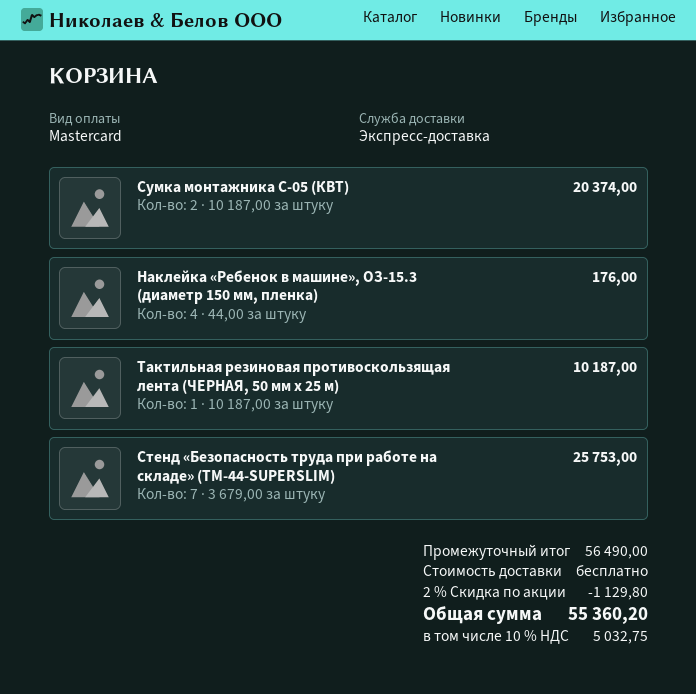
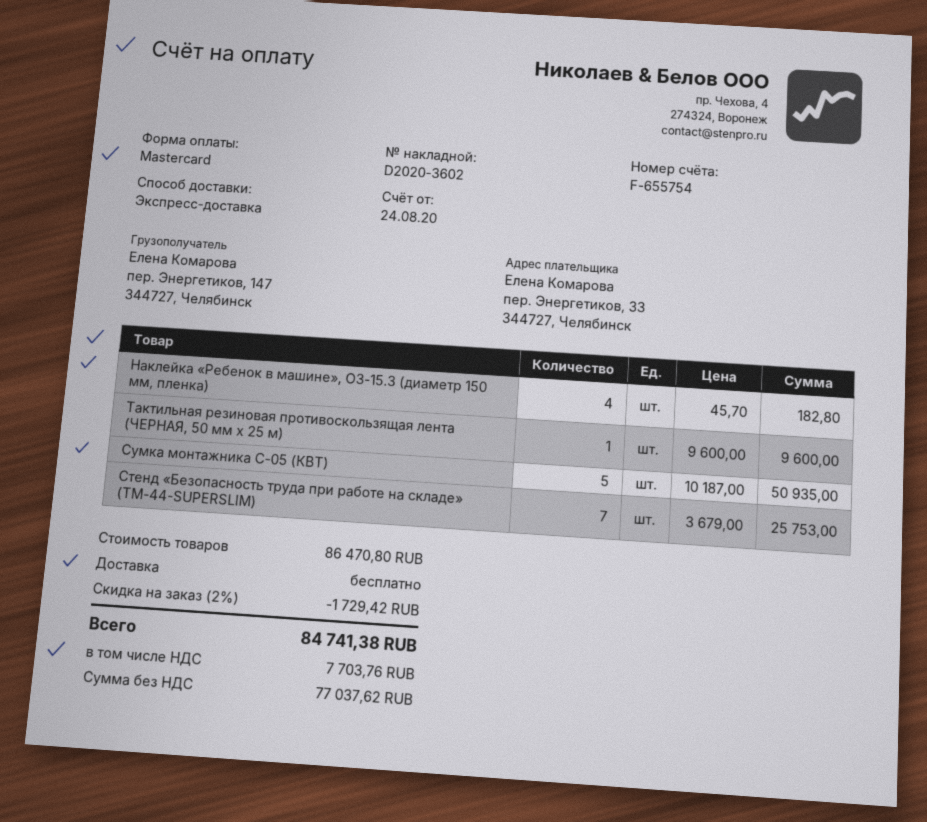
Сумка монтажника С-05 (КВТ): 2 x 10187.00 = 20374.00 -> 5 x 10187.00 = 50935.00
Наклейка «Ребенок в машине», ОЗ-15.3 (диаметр 150 мм, пленка): 4 x 44.00 = 176.00 -> 4 x 45.70 = 182.80
Тактильная резиновая противоскользящая лента (ЧЕРНАЯ, 50 мм x 25 м): 1 x 10187.00 = 10187.00 -> 1 x 9600.00 = 9600.00
subtotal: 56490.00 -> 86470.80
discount: 2% = 1129.80 -> 2% = 1729.42
tax: 5032.75 -> 7703.76
total: 55360.20 -> 84741.38

